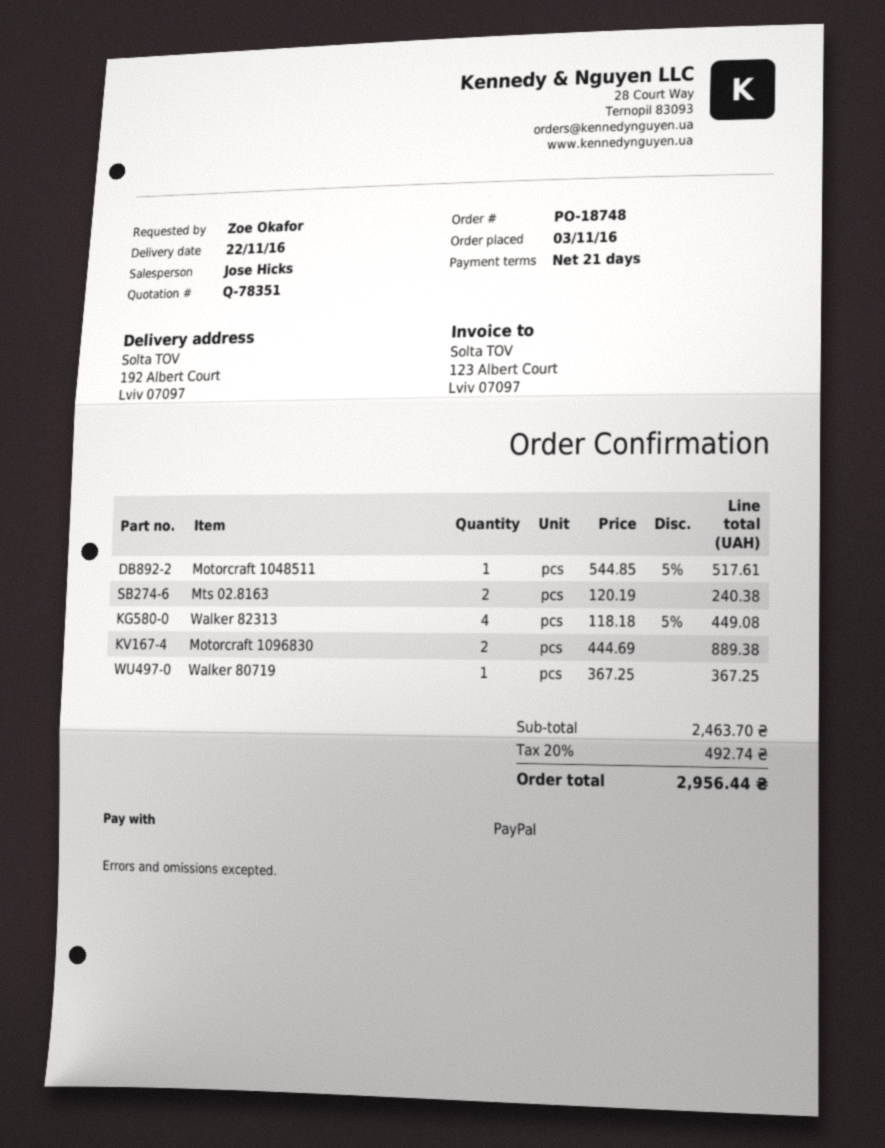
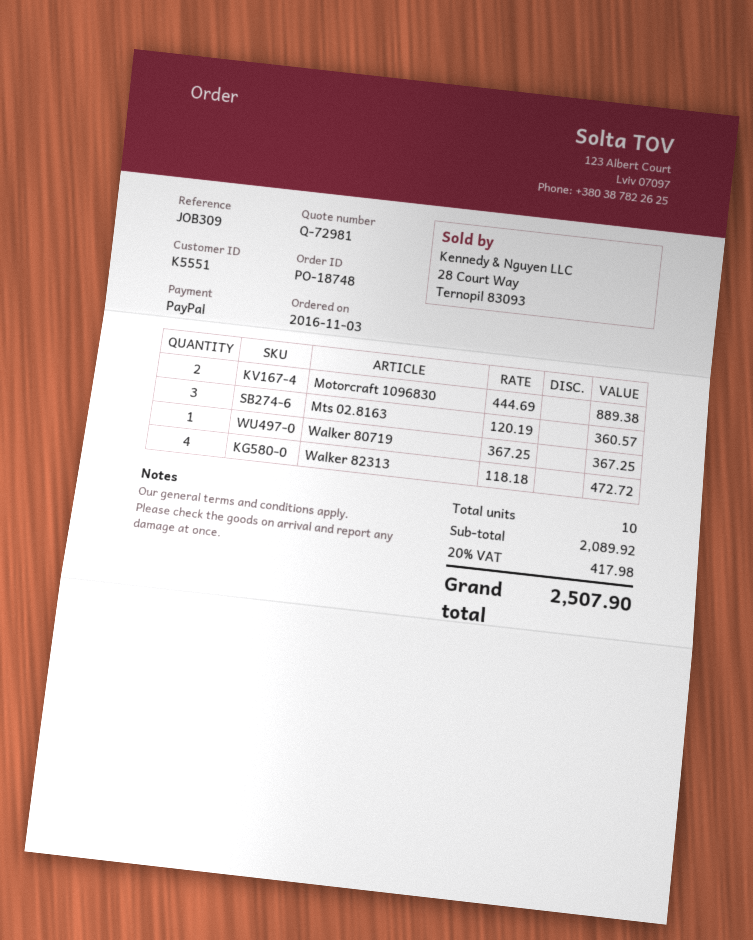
quote number: Q-78351 -> Q-72981
Motorcraft 1048511: 1 x 544.85 - 5% = 517.61 -> none
Mts 02.8163: 2 x 120.19 = 240.38 -> 3 x 120.19 = 360.57
Walker 82313: 4 x 118.18 - 5% = 449.08 -> 4 x 118.18 = 472.72
subtotal: 2463.70 -> 2089.92
tax: 20% = 492.74 -> 20% = 417.98
total: 2956.44 -> 2507.90

